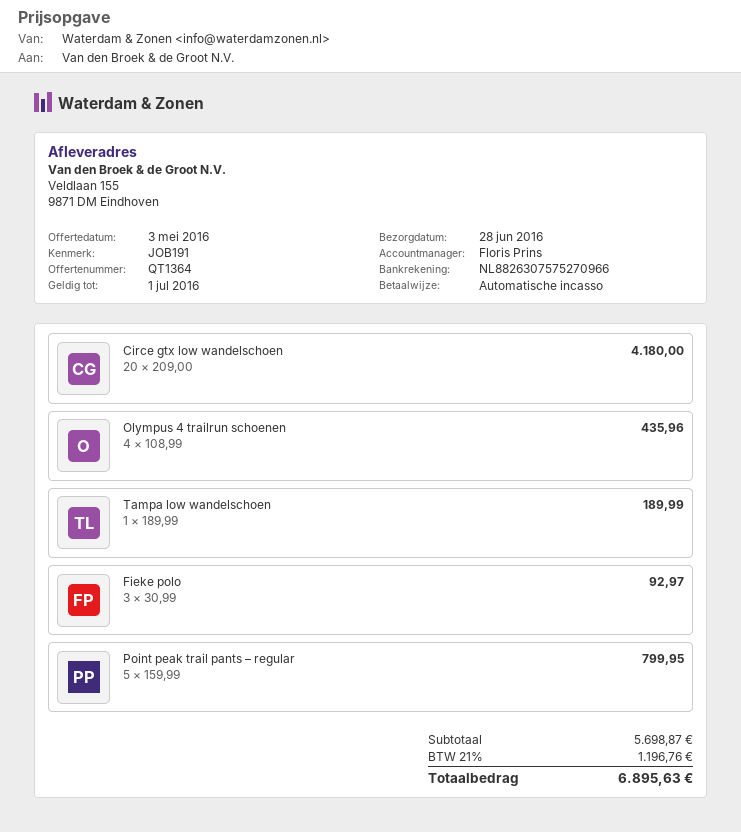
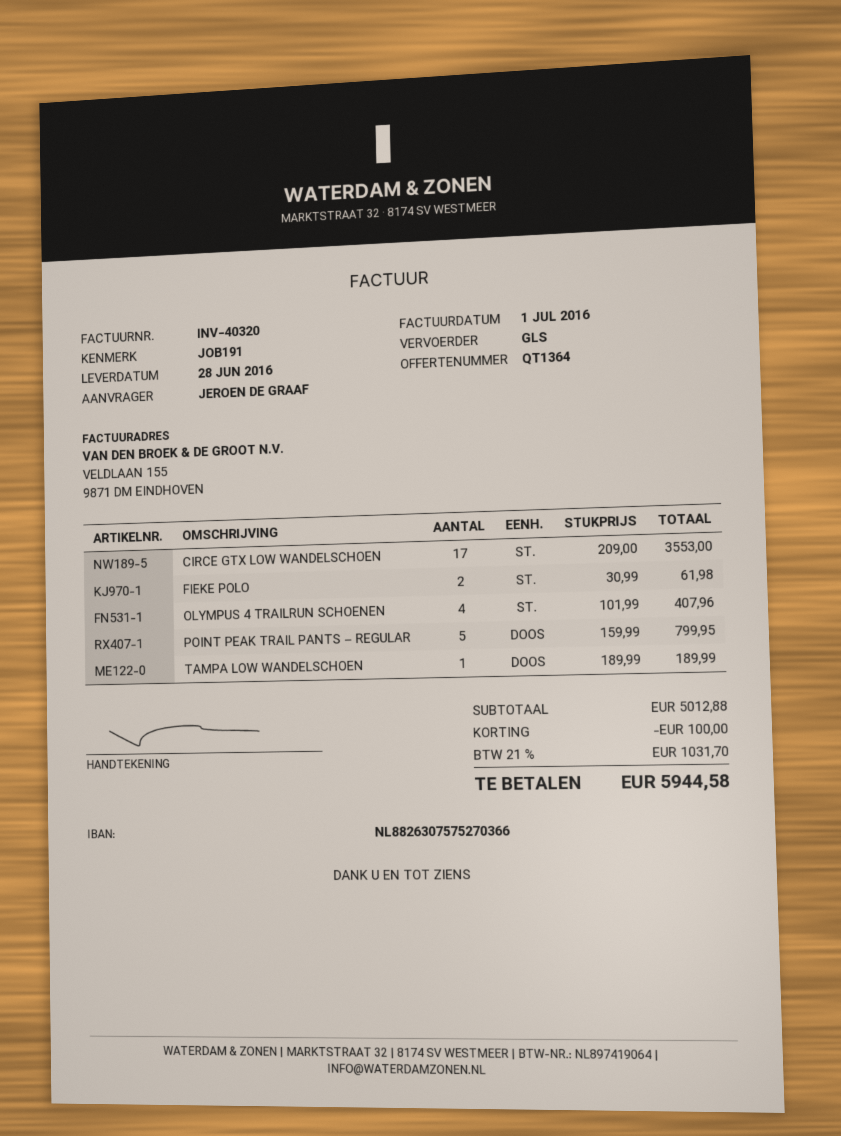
bank account: NL8826307575270966 -> NL8826307575270366
Circe gtx low wandelschoen: 20 x 209.00 = 4180.00 -> 17 x 209.00 = 3553.00
Olympus 4 trailrun schoenen: 4 x 108.99 = 435.96 -> 4 x 101.99 = 407.96
Fieke polo: 3 x 30.99 = 92.97 -> 2 x 30.99 = 61.98
subtotal: 5698.87 -> 5012.88
discount: none -> 100.00
tax: 21% = 1196.76 -> 21% = 1031.70
total: 6895.63 -> 5944.58

